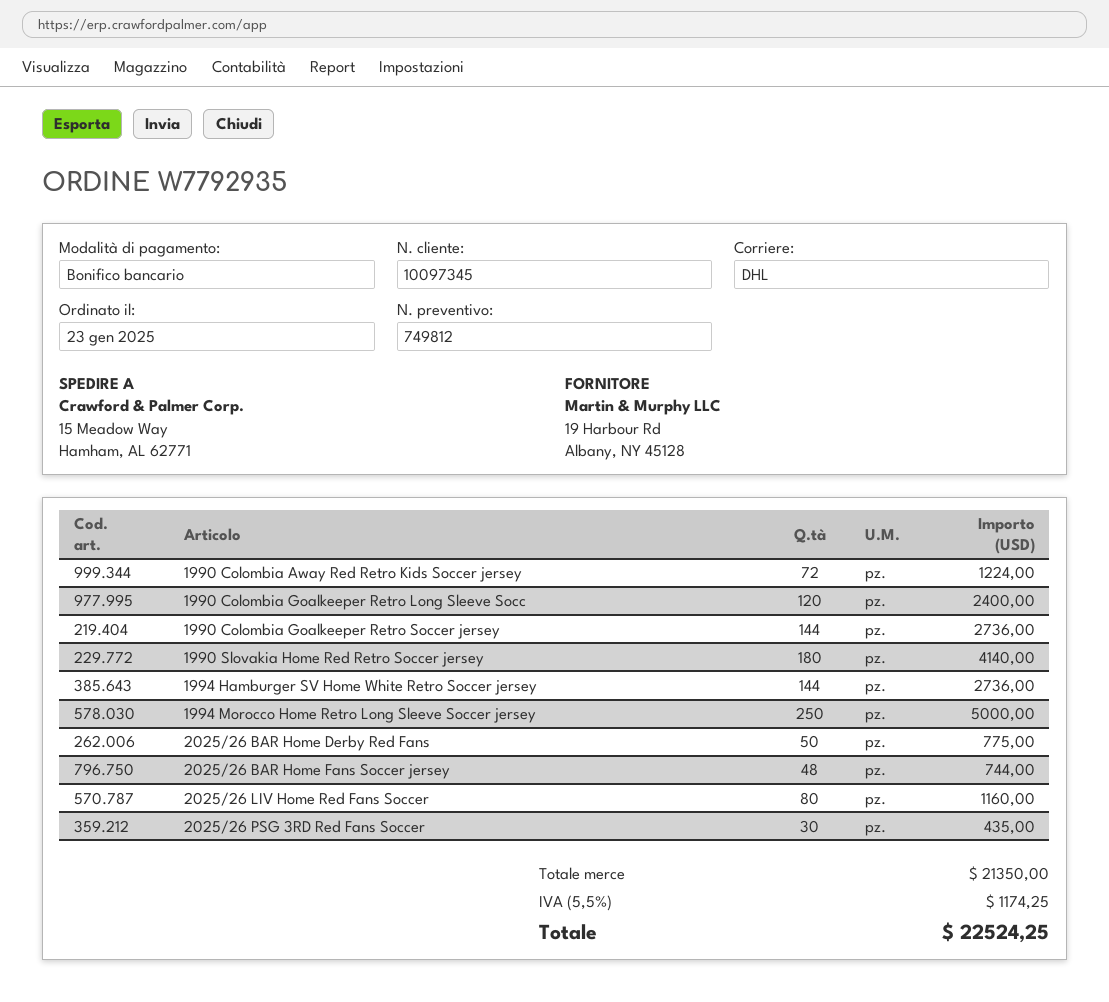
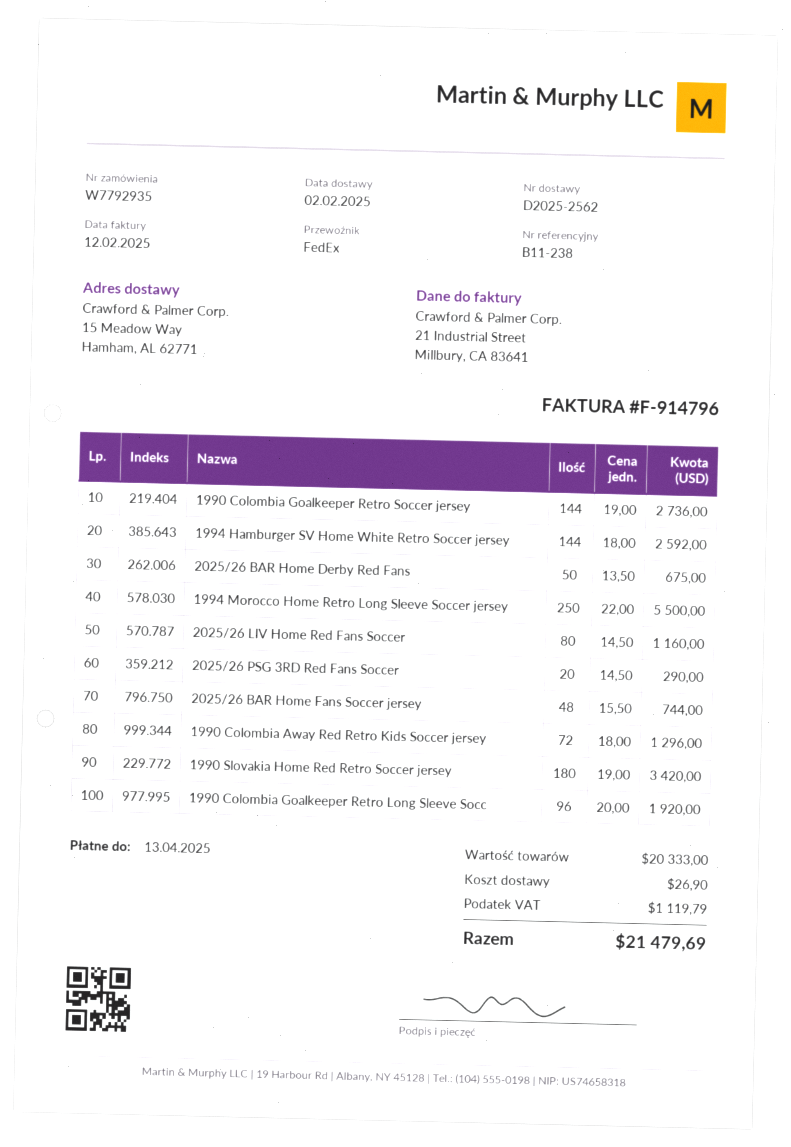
shipping method: DHL -> FedEx
1990 Colombia Away Red Retro Kids Soccer jersey: 72 for 1224.00 -> 72 for 1296.00
1990 Colombia Goalkeeper Retro Long Sleeve Socc: 120 for 2400.00 -> 96 for 1920.00
1990 Slovakia Home Red Retro Soccer jersey: 180 for 4140.00 -> 180 for 3420.00
1994 Hamburger SV Home White Retro Soccer jersey: 144 for 2736.00 -> 144 for 2592.00
1994 Morocco Home Retro Long Sleeve Soccer jersey: 250 for 5000.00 -> 250 for 5500.00
2025/26 BAR Home Derby Red Fans: 50 for 775.00 -> 50 for 675.00
2025/26 PSG 3RD Red Fans Soccer: 30 for 435.00 -> 20 for 290.00
subtotal: 21350.00 -> 20333.00
shipping: none -> 26.90
tax: 1174.25 -> 1119.79
total: 22524.25 -> 21479.69

